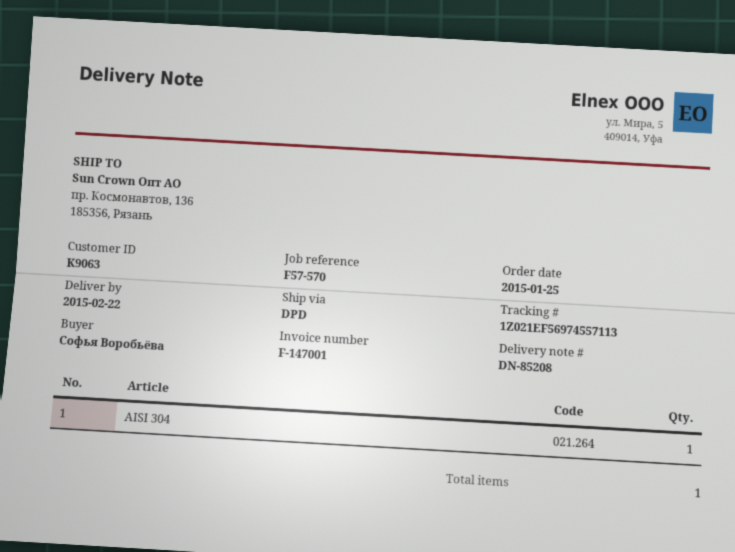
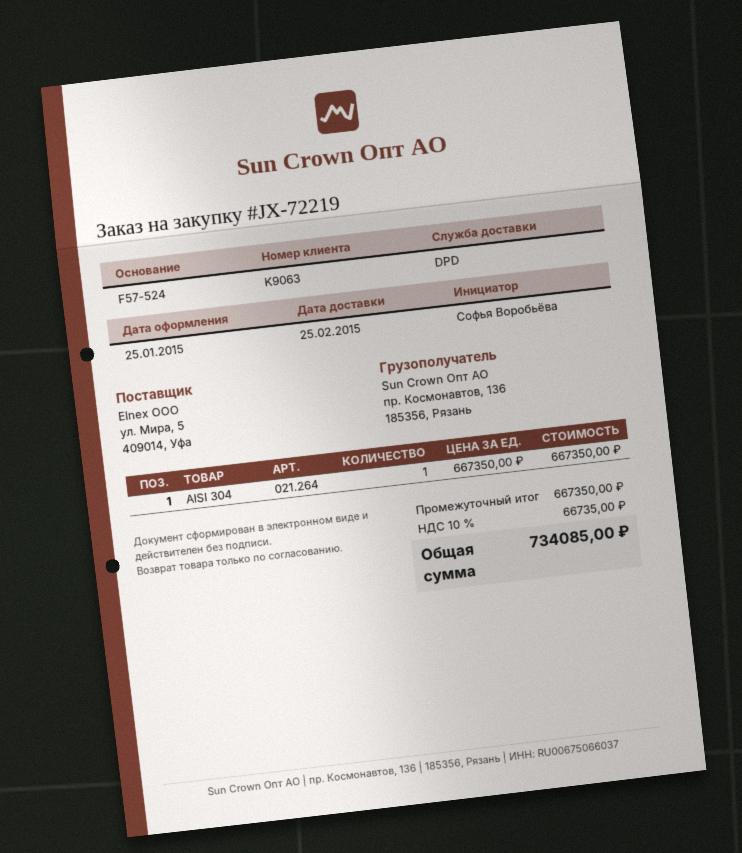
delivery date: 2015-02-22 -> 2015-02-25
reference: F57-570 -> F57-524

